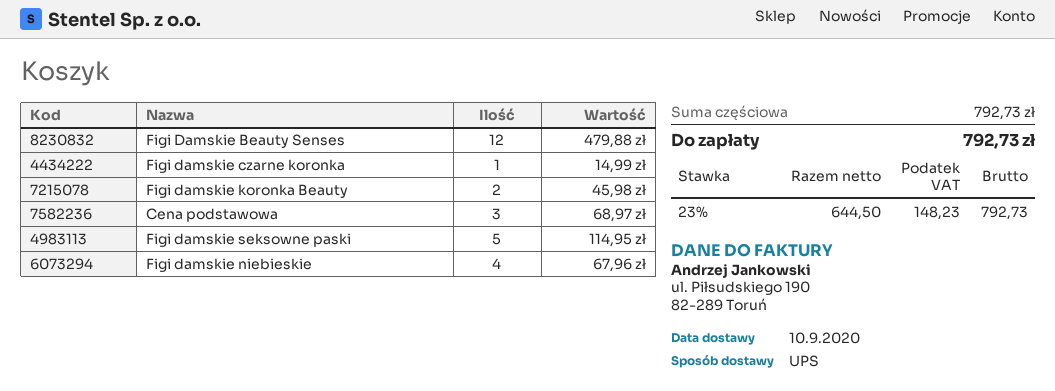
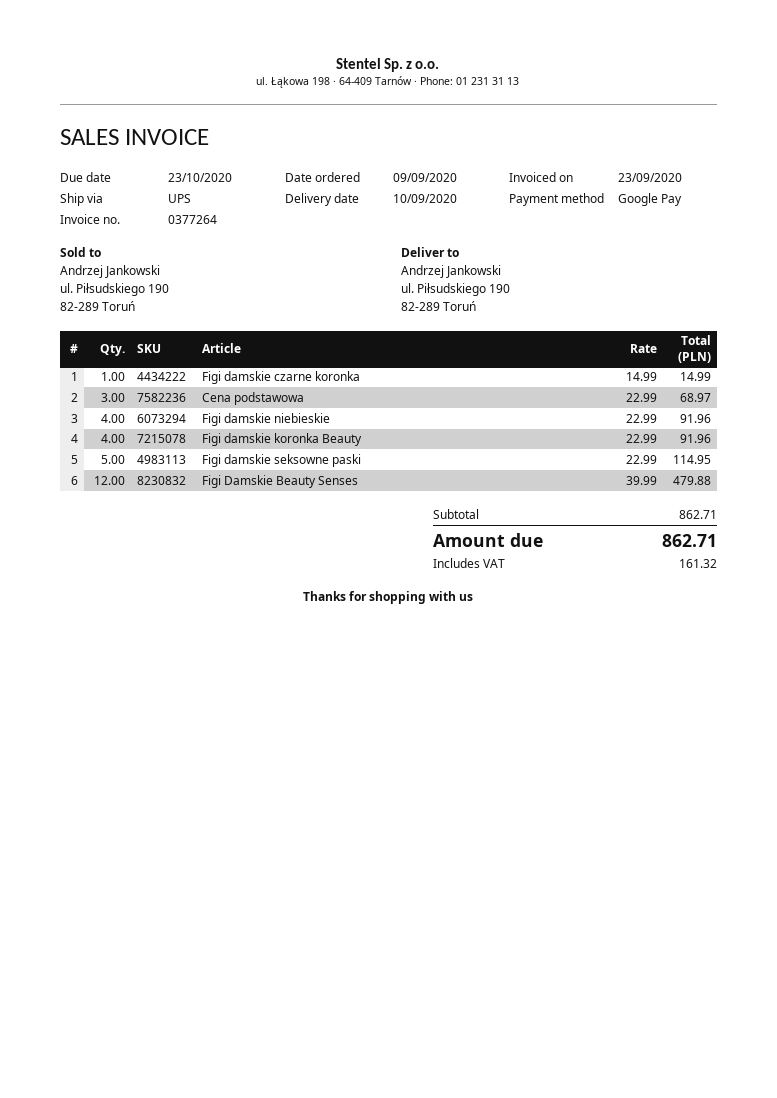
Figi damskie koronka Beauty: 2 for 45.98 -> 4 for 91.96
Figi damskie niebieskie: 4 for 67.96 -> 4 for 91.96
subtotal: 792.73 -> 862.71
tax: 148.23 -> 161.32
total: 792.73 -> 862.71

